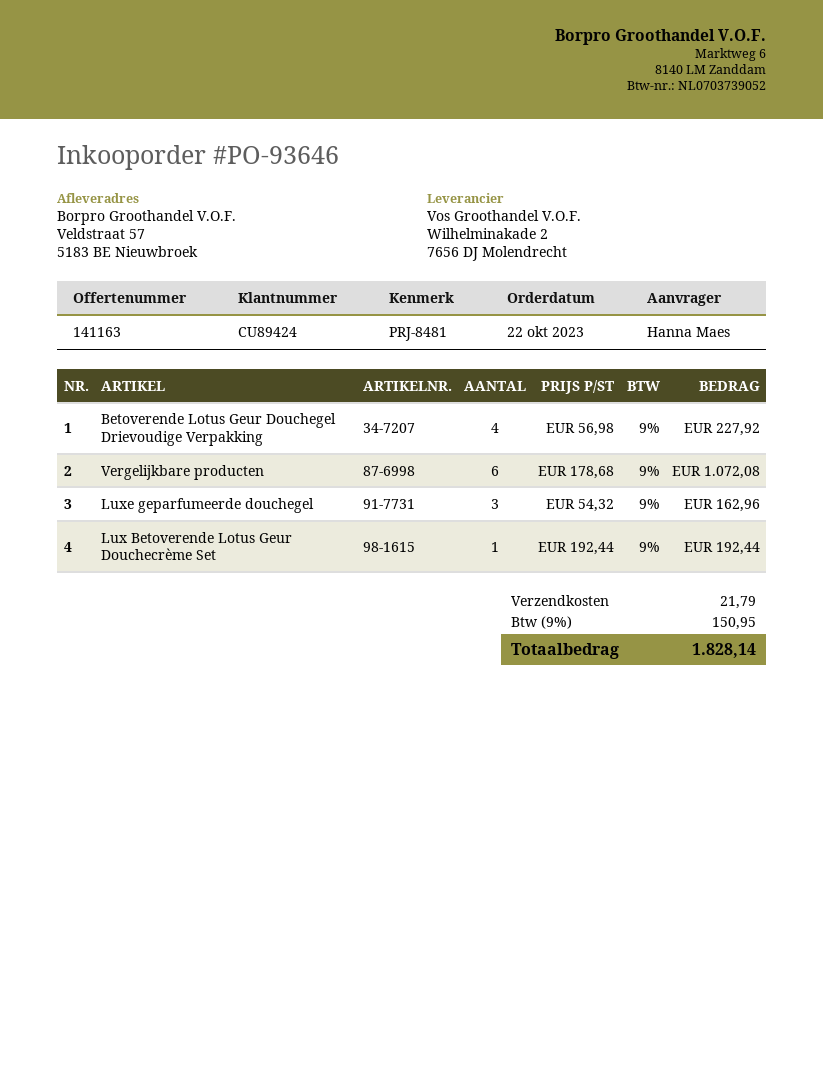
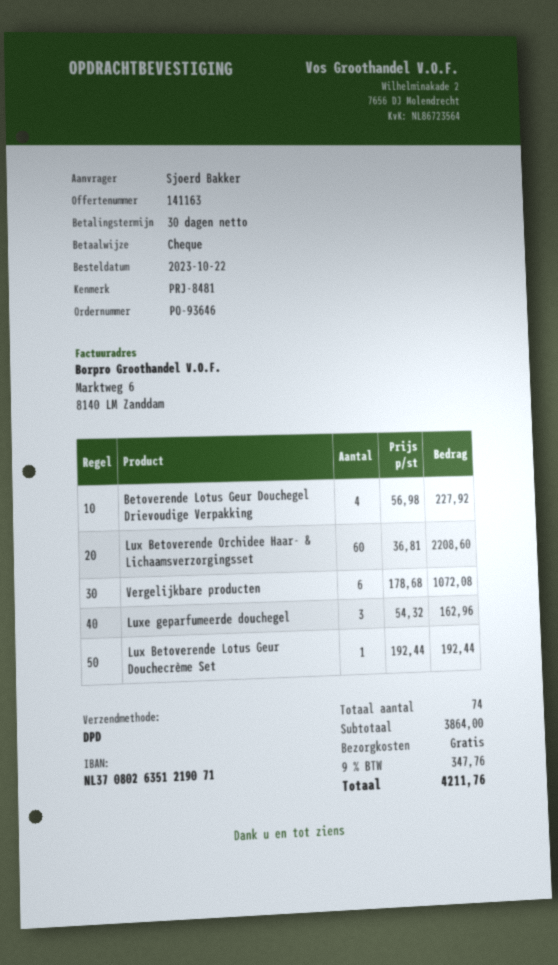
ordered by: Hanna Maes -> Sjoerd Bakker
Lux Betoverende Orchidee Haar- & Lichaamsverzorgingsset: none -> 60 x 36.81 = 2208.60
shipping: 21.79 -> 0.00
tax: 9% = 150.95 -> 9% = 347.76
total: 1828.14 -> 4211.76

